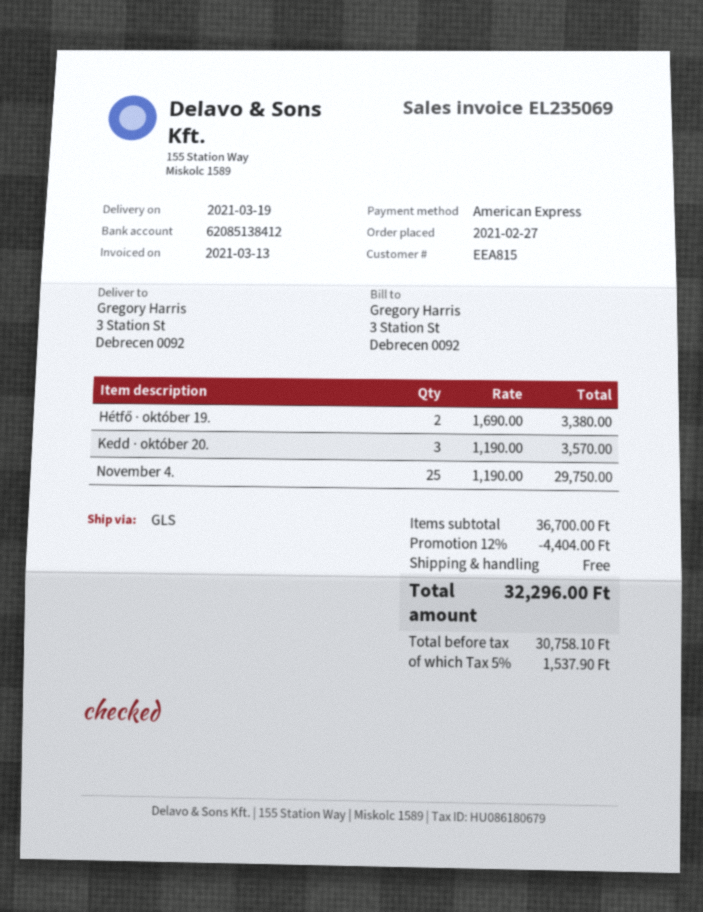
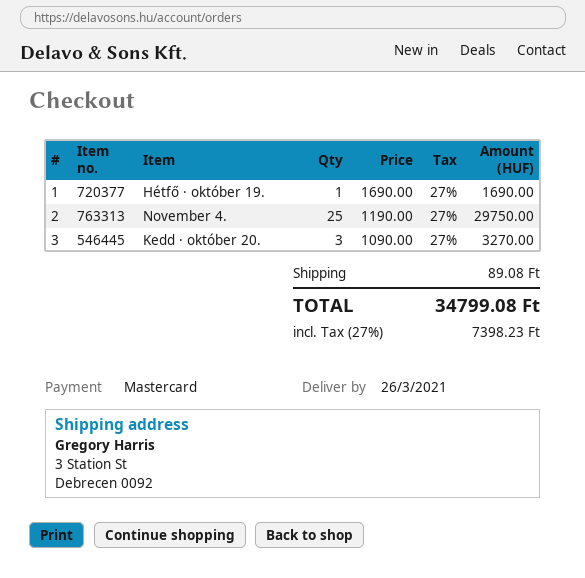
delivery date: 2021-03-19 -> 2021-03-26
payment method: American Express -> Mastercard
Hétfő · október 19.: 2 x 1690.00 = 3380.00 -> 1 x 1690.00 = 1690.00
Kedd · október 20.: 3 x 1190.00 = 3570.00 -> 3 x 1090.00 = 3270.00
discount: 12% = 4404.00 -> none
shipping: 0.00 -> 89.08
tax: 5% = 1537.90 -> 27% = 7398.23
total: 32296.00 -> 34799.08

